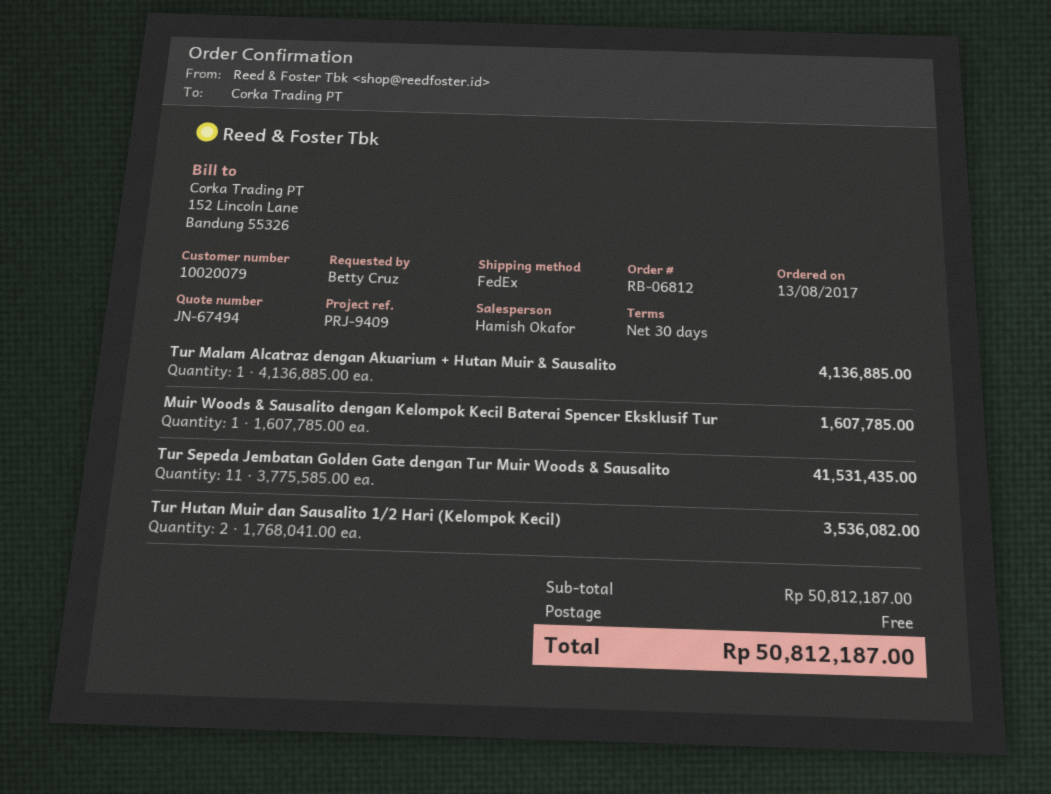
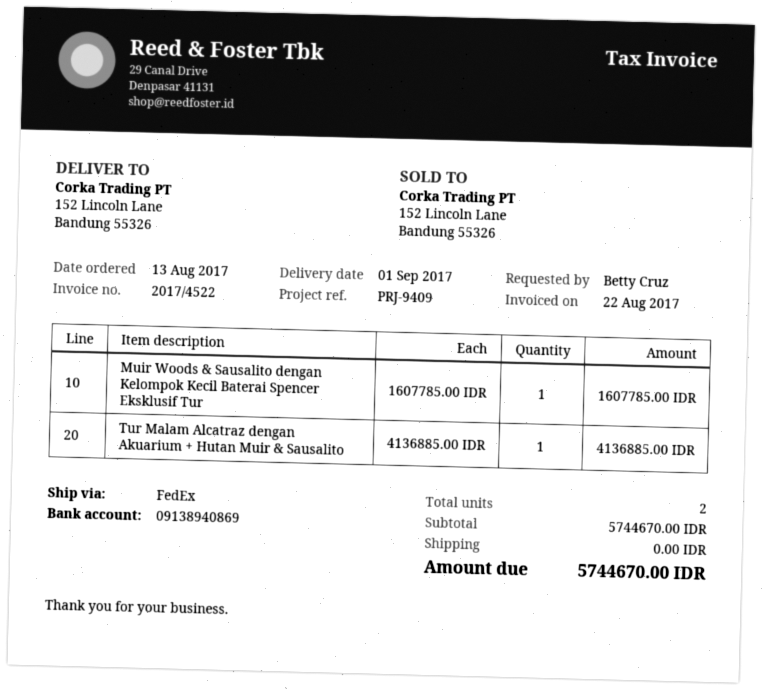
Tur Sepeda Jembatan Golden Gate dengan Tur Muir Woods & Sausalito: 11 x 3775585.00 = 41531435.00 -> none
Tur Hutan Muir dan Sausalito 1/2 Hari (Kelompok Kecil): 2 x 1768041.00 = 3536082.00 -> none
subtotal: 50812187.00 -> 5744670.00
total: 50812187.00 -> 5744670.00

